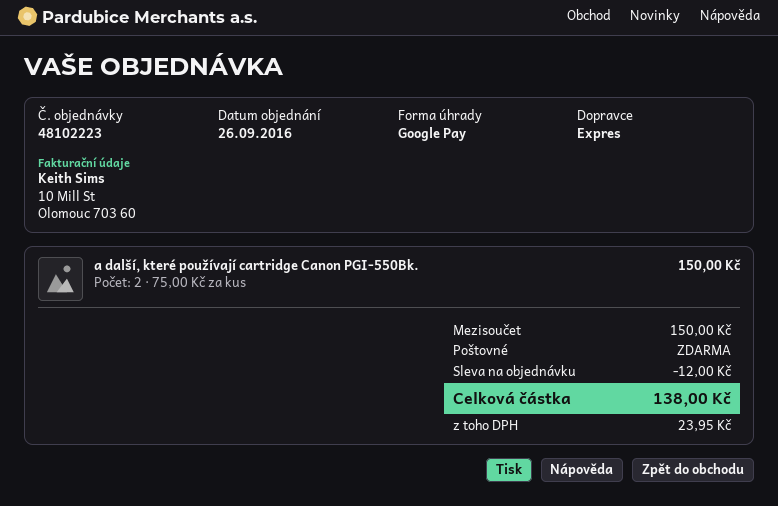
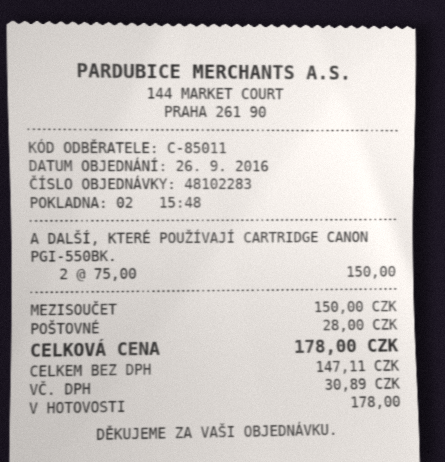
order number: 48102223 -> 48102283
payment method: Google Pay -> cash
discount: 12.00 -> none
shipping: 0.00 -> 28.00
tax: 23.95 -> 30.89
total: 138.00 -> 178.00

